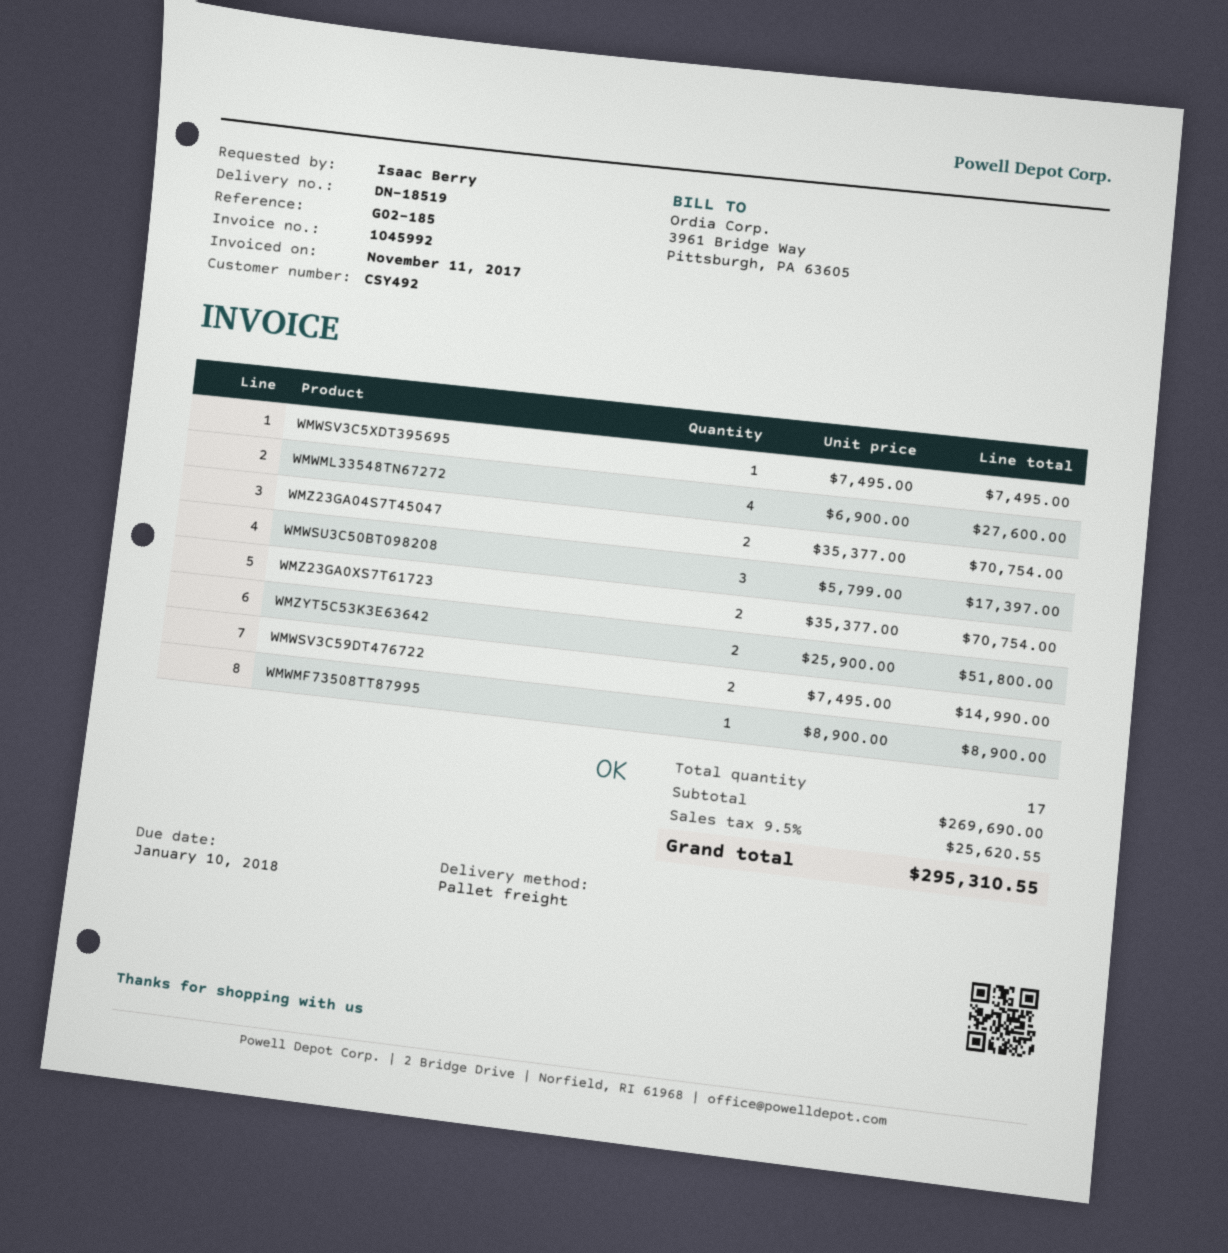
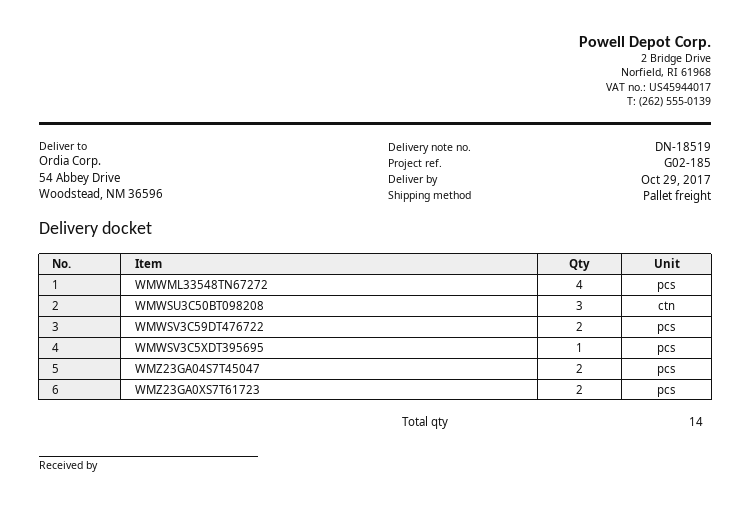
WMZYT5C53K3E63642: 2 -> none
WMWMF73508TT87995: 1 -> none
total quantity: 17 -> 14

